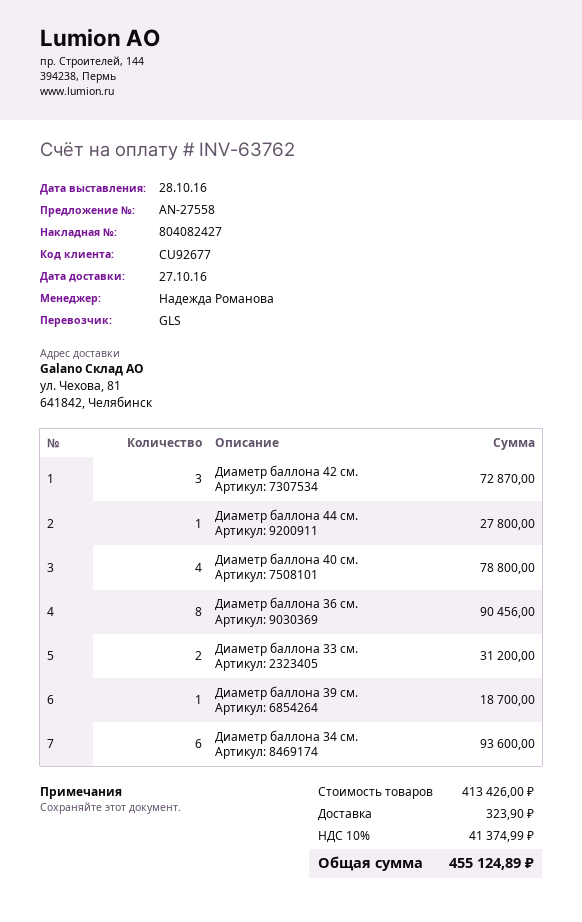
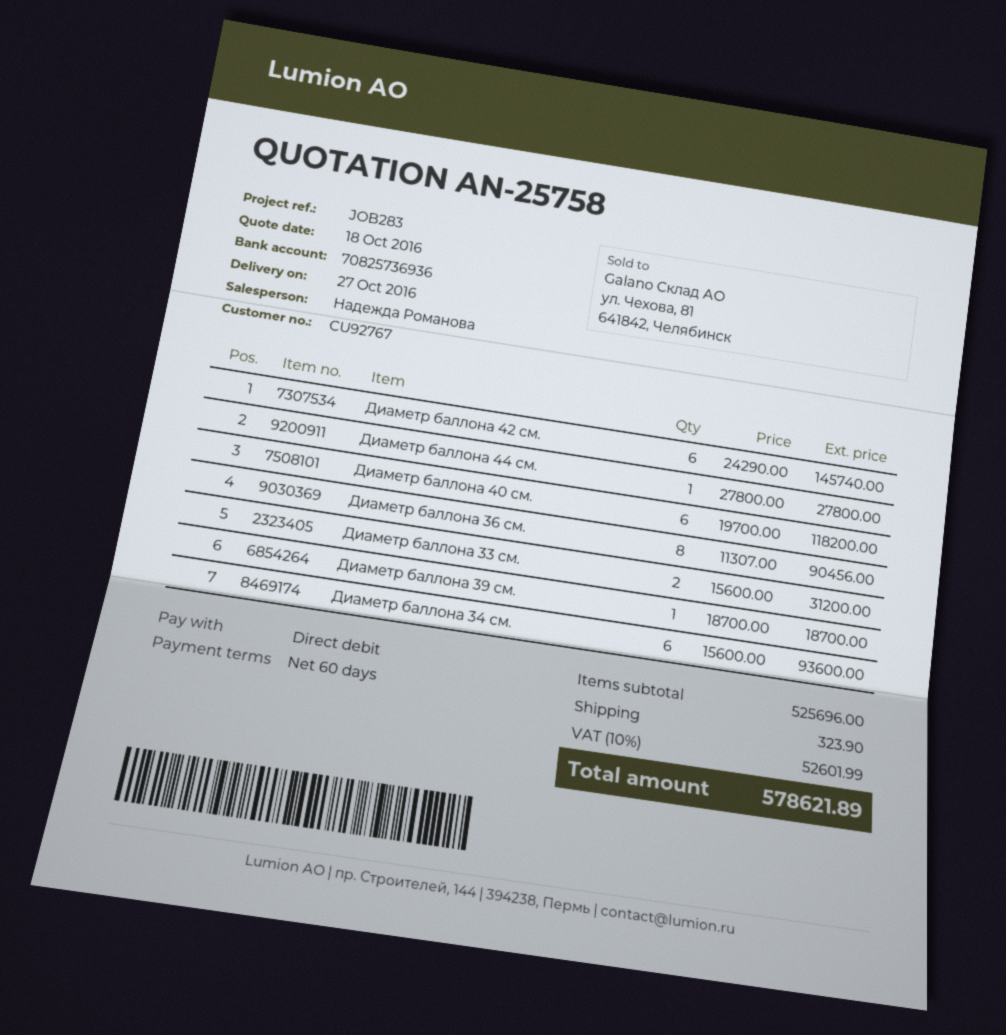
quote number: AN-27558 -> AN-25758
customer number: CU92677 -> CU92767
Диаметр баллона 42 см.: 3 for 72870.00 -> 6 for 145740.00
Диаметр баллона 40 см.: 4 for 78800.00 -> 6 for 118200.00
subtotal: 413426.00 -> 525696.00
tax: 10% = 41374.99 -> 10% = 52601.99
total: 455124.89 -> 578621.89

